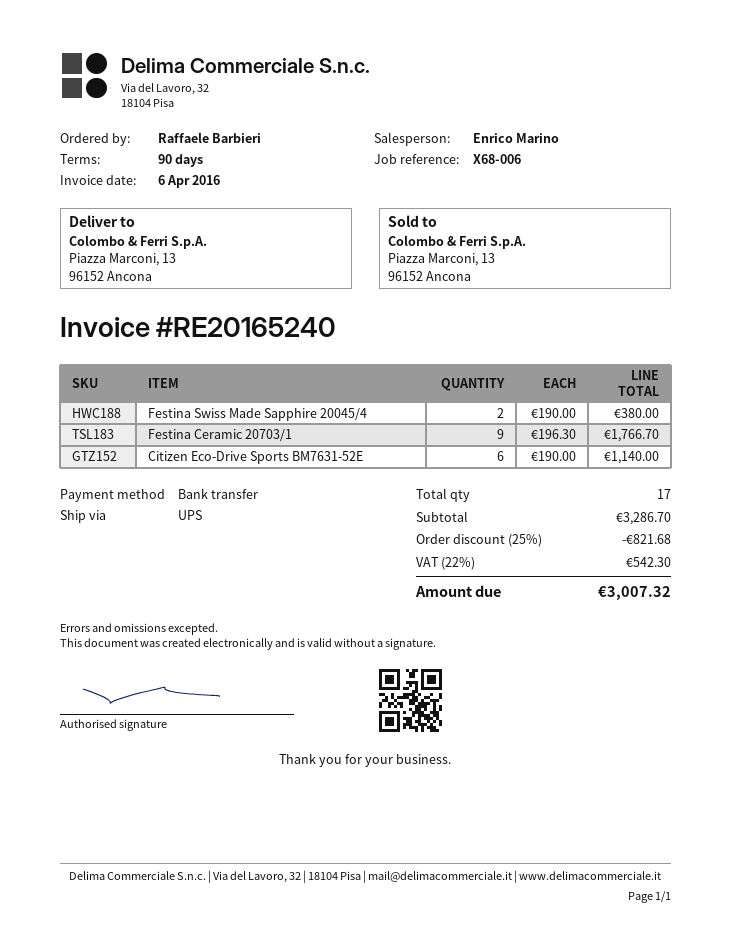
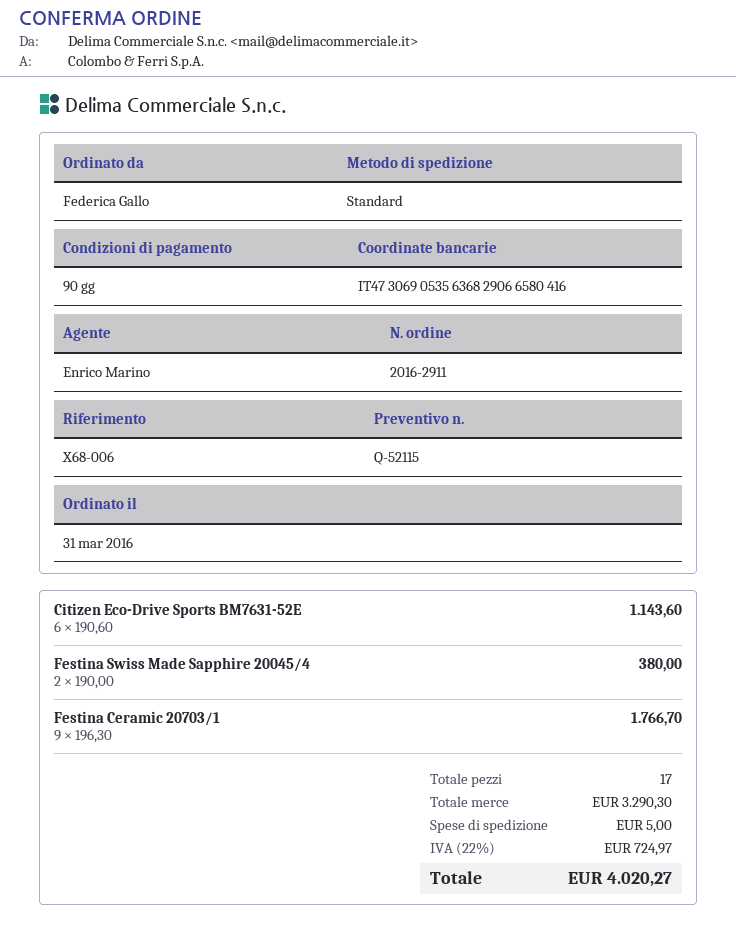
ordered by: Raffaele Barbieri -> Federica Gallo
shipping method: UPS -> standard
Citizen Eco-Drive Sports BM7631-52E: 6 x 190.00 = 1140.00 -> 6 x 190.60 = 1143.60
subtotal: 3286.70 -> 3290.30
discount: 25% = 821.68 -> none
shipping: none -> 5.00
tax: 22% = 542.30 -> 22% = 724.97
total: 3007.32 -> 4020.27

